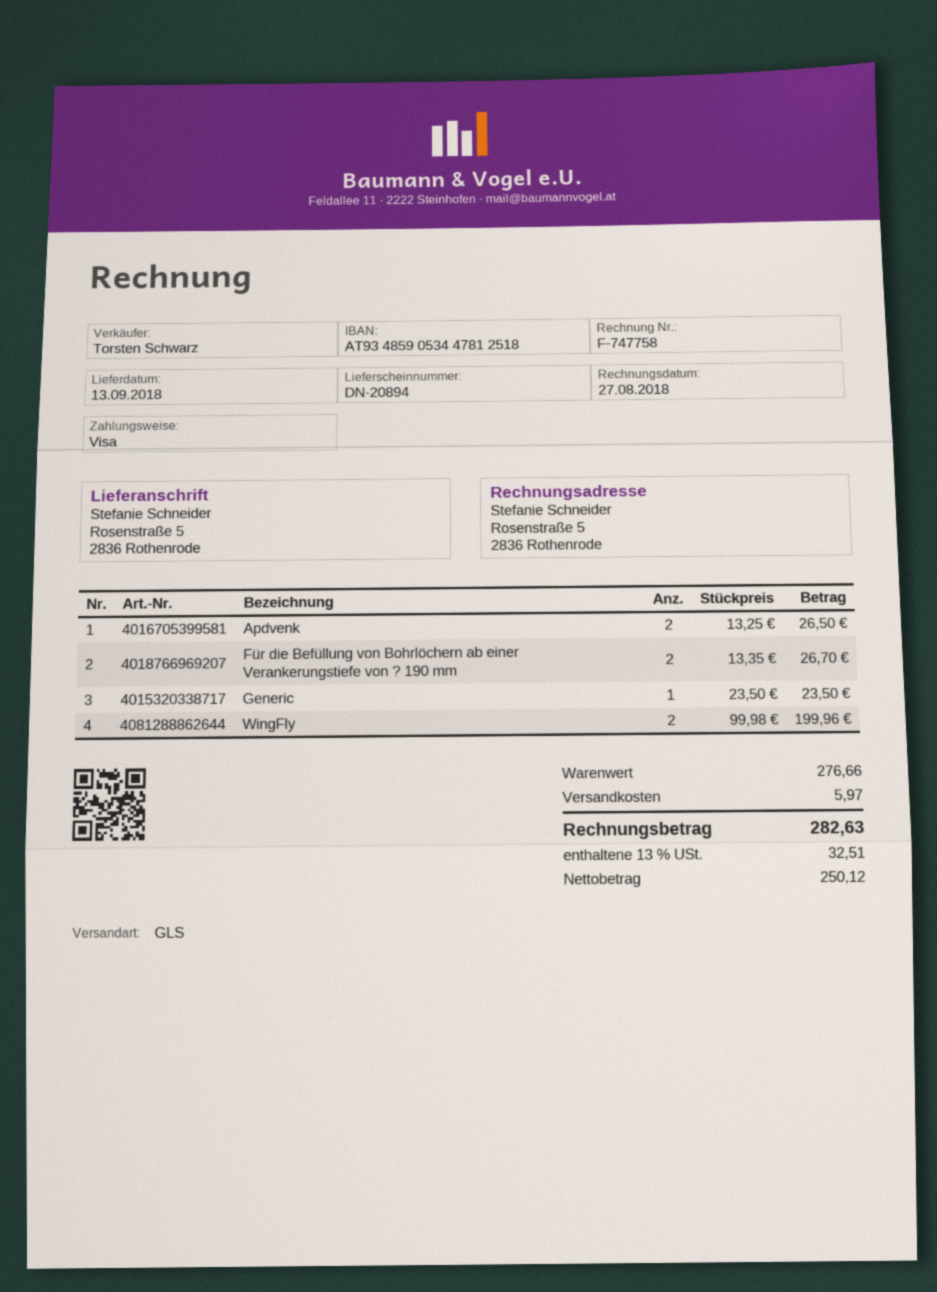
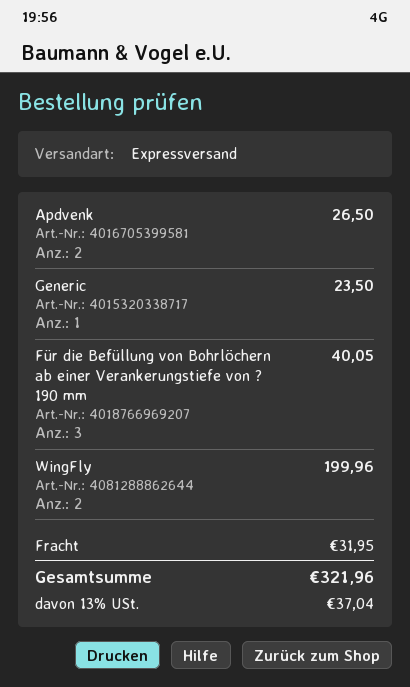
shipping method: GLS -> express
Für die Befüllung von Bohrlöchern ab einer Verankerungstiefe von ? 190 mm: 2 for 26.70 -> 3 for 40.05
shipping: 5.97 -> 31.95
tax: 13% = 32.51 -> 13% = 37.04
total: 282.63 -> 321.96

